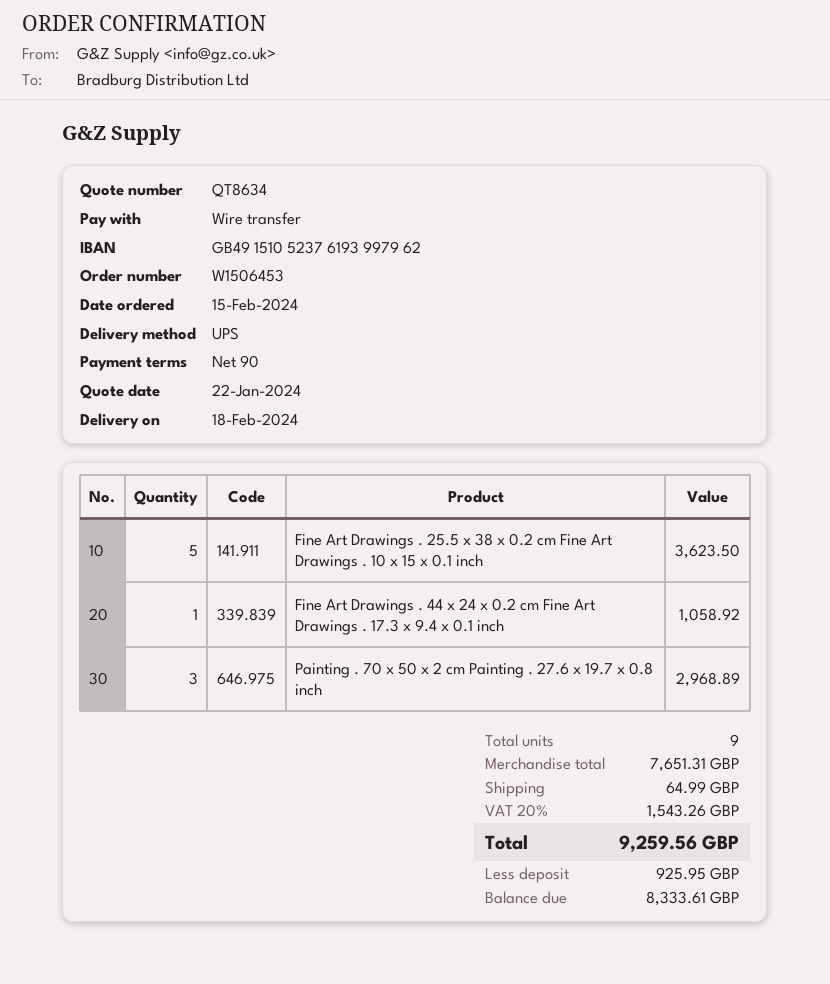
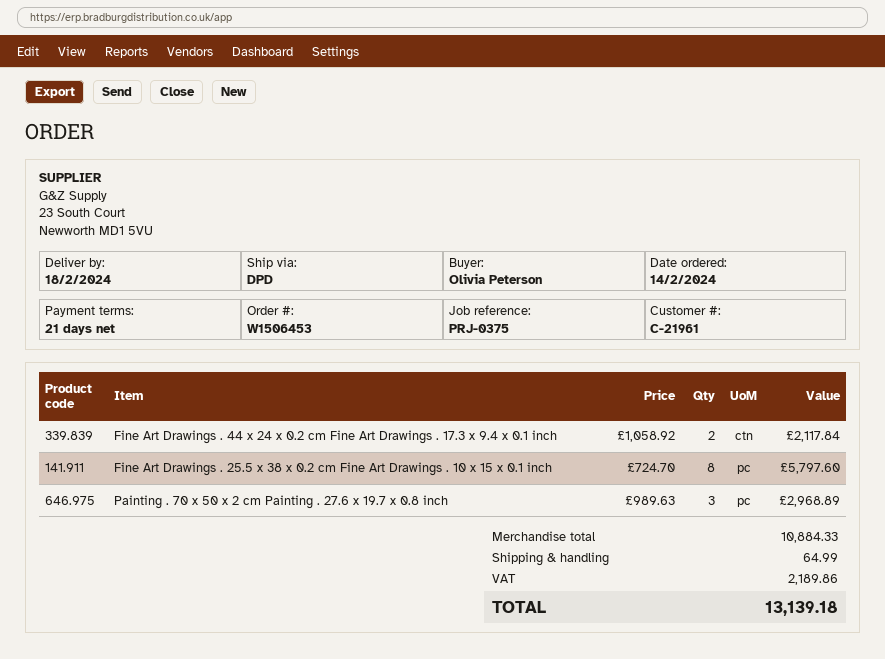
order date: 2024-02-15 -> 2024-02-14
payment terms: 90 days -> 21 days
shipping method: UPS -> DPD
Fine Art Drawings . 25.5 x 38 x 0.2 cm Fine Art Drawings . 10 x 15 x 0.1 inch: 5 for 3623.50 -> 8 for 5797.60
Fine Art Drawings . 44 x 24 x 0.2 cm Fine Art Drawings . 17.3 x 9.4 x 0.1 inch: 1 for 1058.92 -> 2 for 2117.84
subtotal: 7651.31 -> 10884.33
tax: 1543.26 -> 2189.86
total: 9259.56 -> 13139.18

